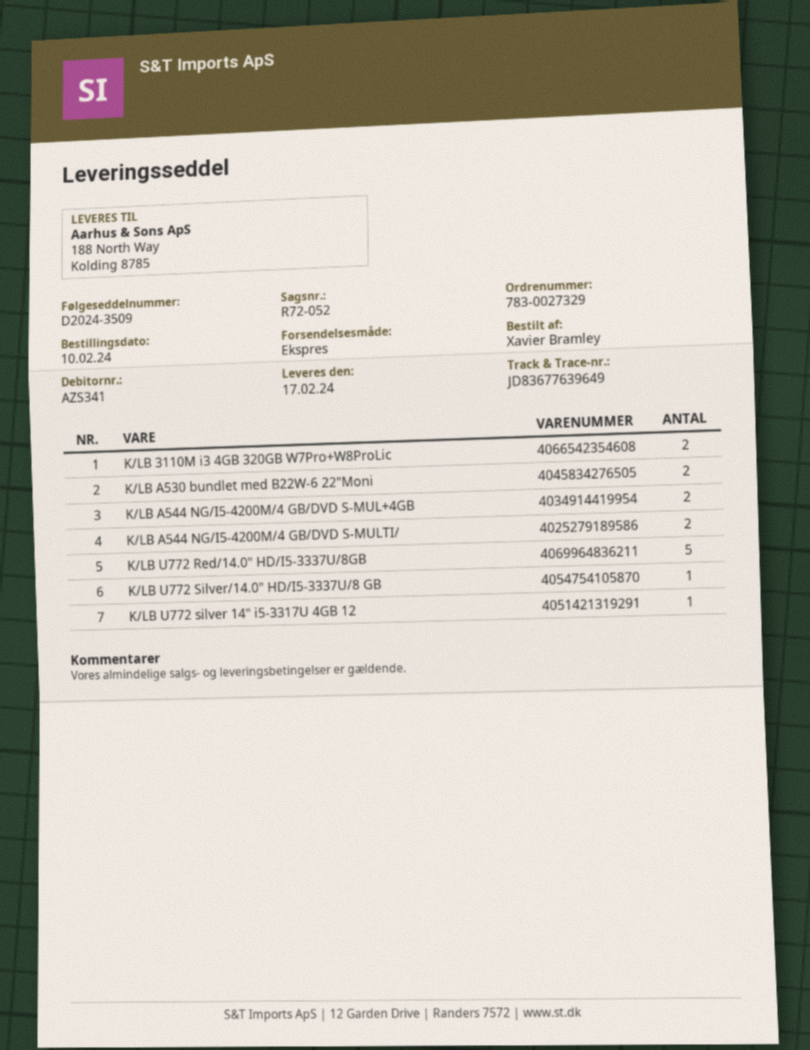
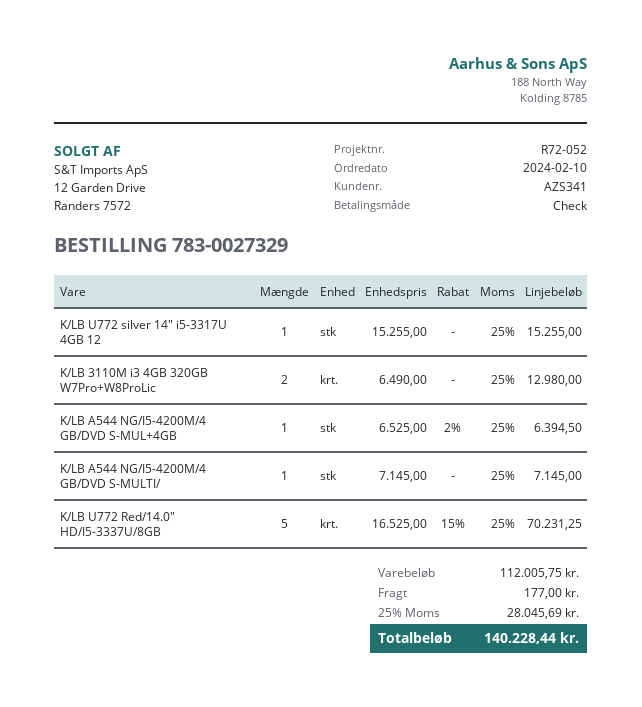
K/LB A530 bundlet med B22W-6 22"Moni: 2 -> none
K/LB A544 NG/I5-4200M/4 GB/DVD S-MUL+4GB: 2 -> 1
K/LB A544 NG/I5-4200M/4 GB/DVD S-MULTI/: 2 -> 1
K/LB U772 Silver/14.0" HD/I5-3337U/8 GB: 1 -> none

